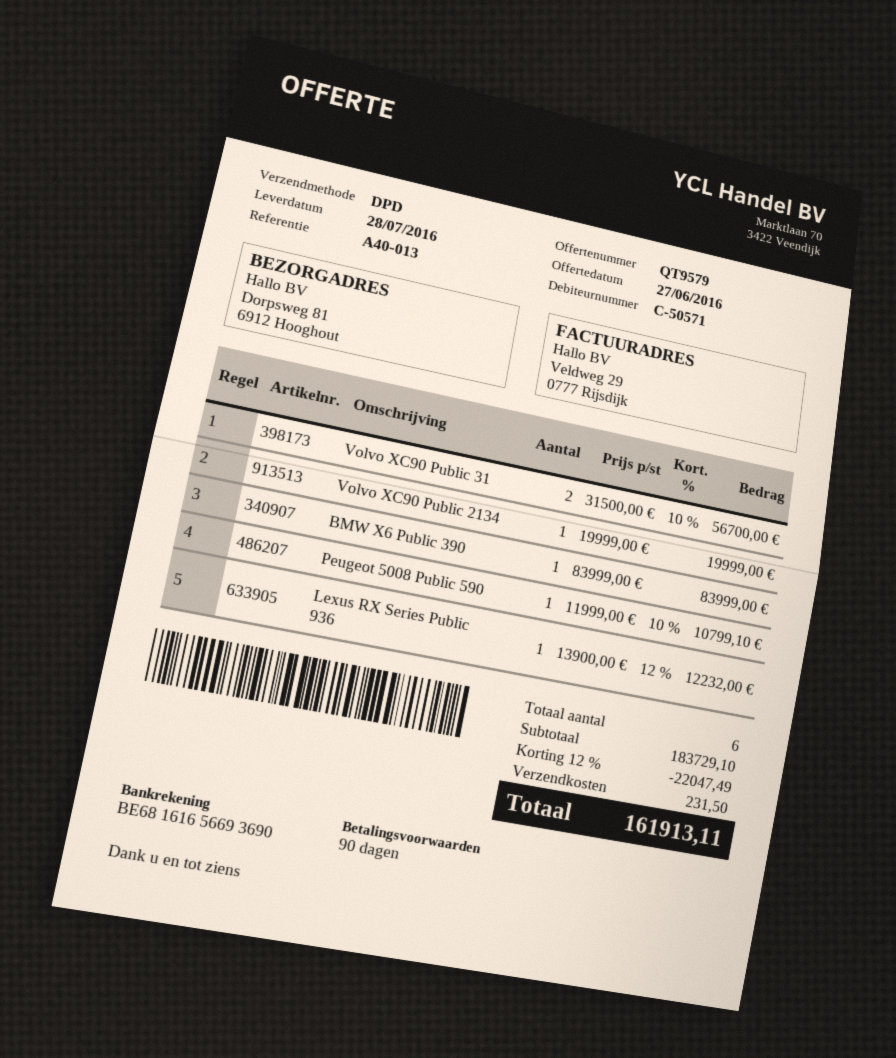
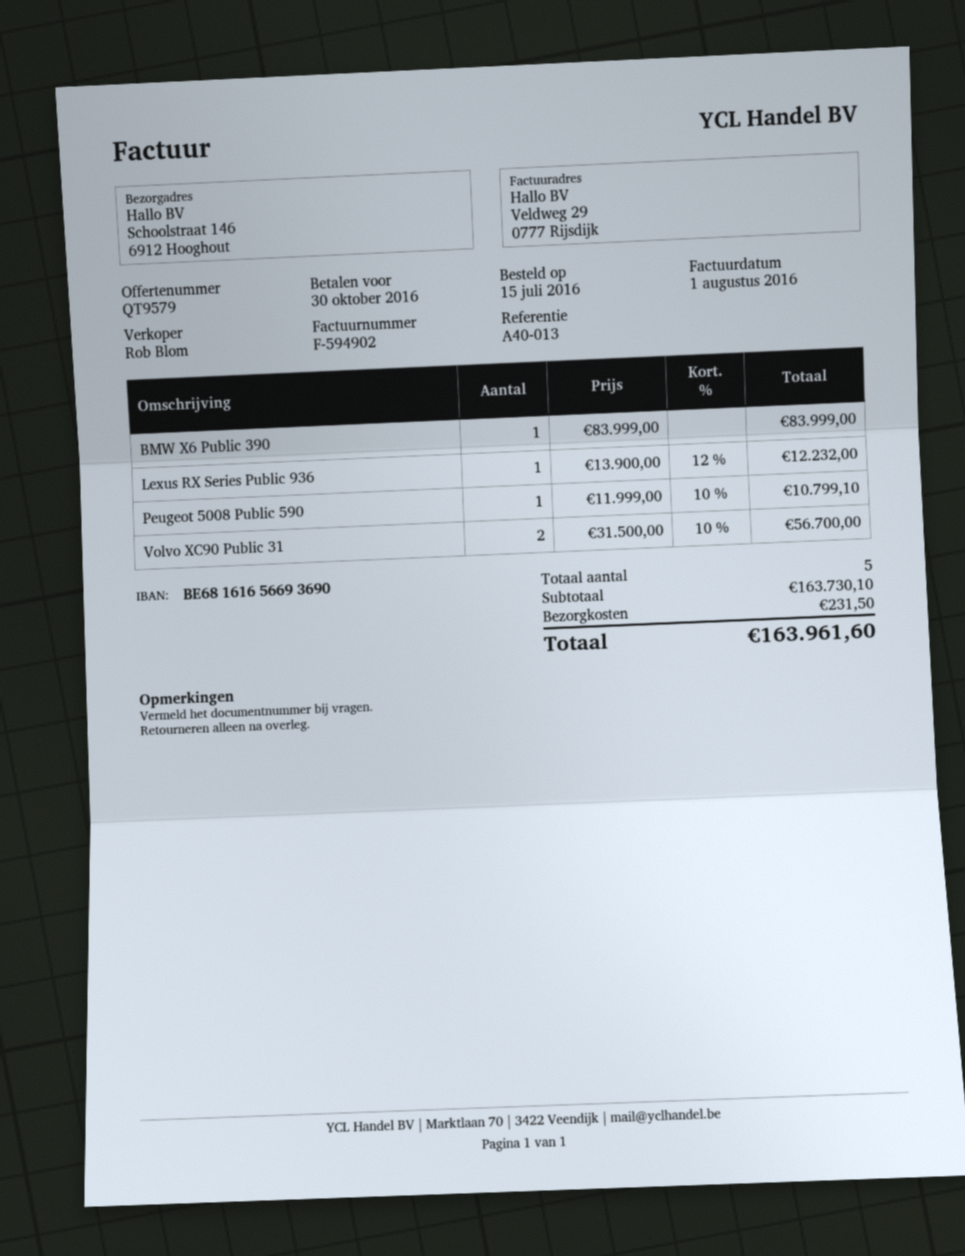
ship to: Dorpsweg 81, 6912 Hooghout -> Schoolstraat 146, 6912 Hooghout
Volvo XC90 Public 2134: 1 x 19999.00 = 19999.00 -> none
total quantity: 6 -> 5
subtotal: 183729.10 -> 163730.10
discount: 12% = 22047.49 -> none
total: 161913.11 -> 163961.60

